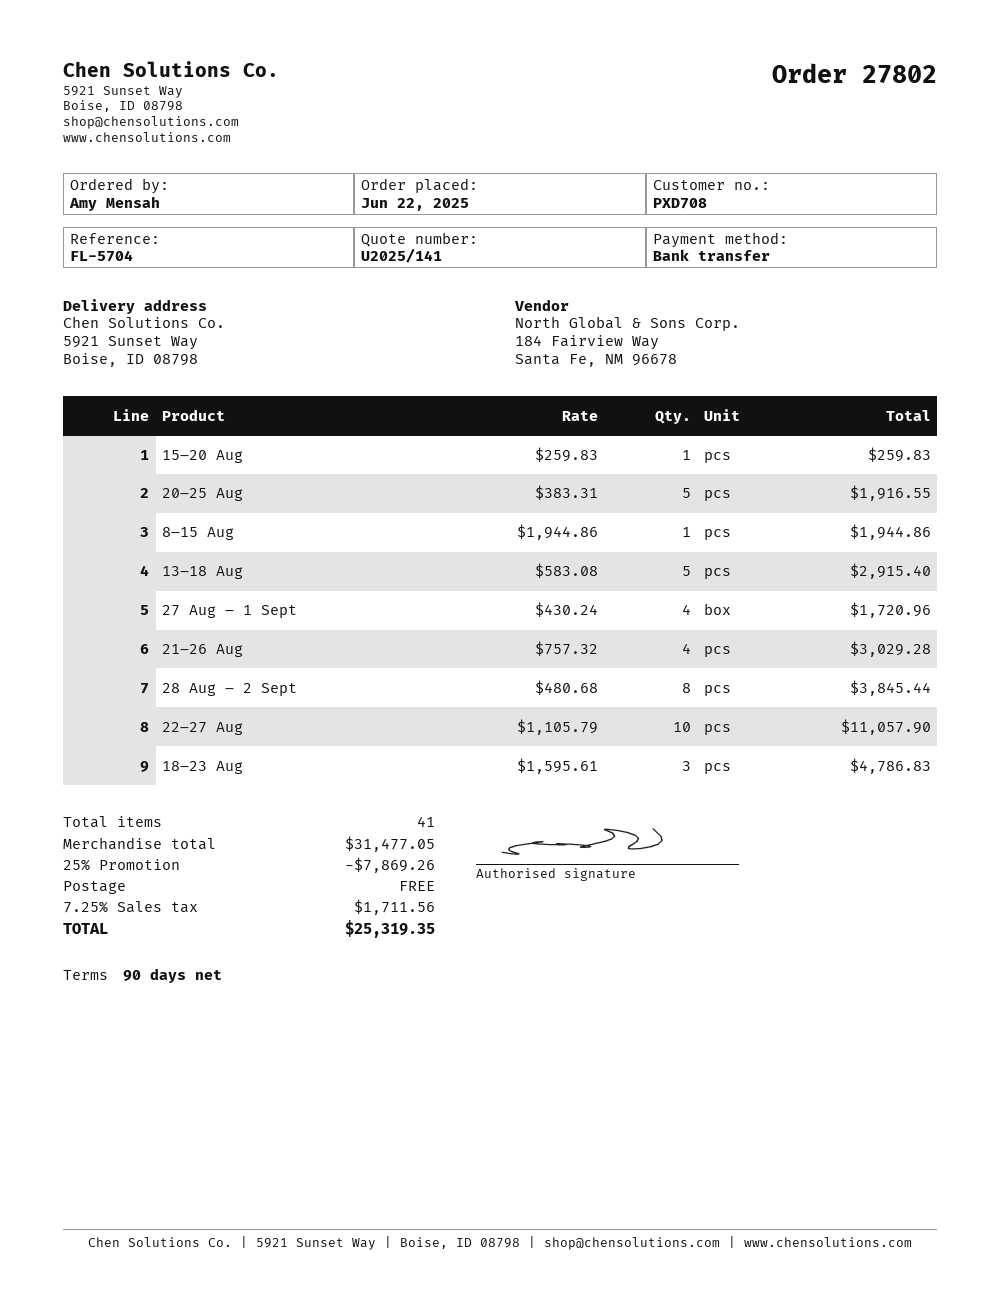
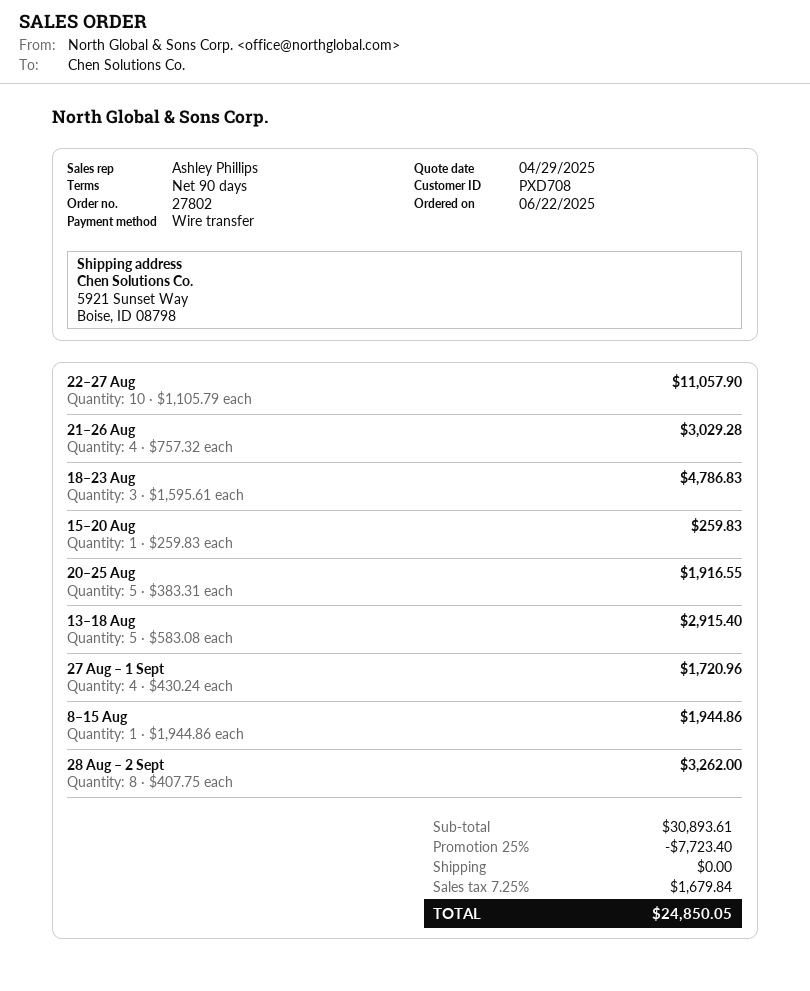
28 Aug – 2 Sept: 8 x 480.68 = 3845.44 -> 8 x 407.75 = 3262.00
subtotal: 31477.05 -> 30893.61
discount: 25% = 7869.26 -> 25% = 7723.40
tax: 7.25% = 1711.56 -> 7.25% = 1679.84
total: 25319.35 -> 24850.05

